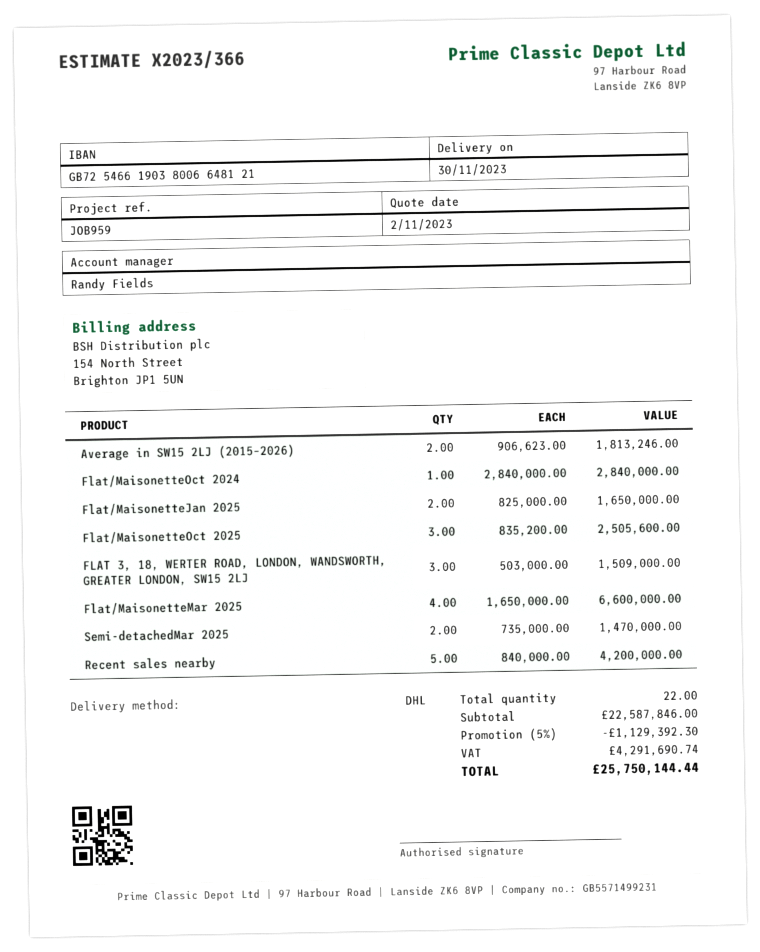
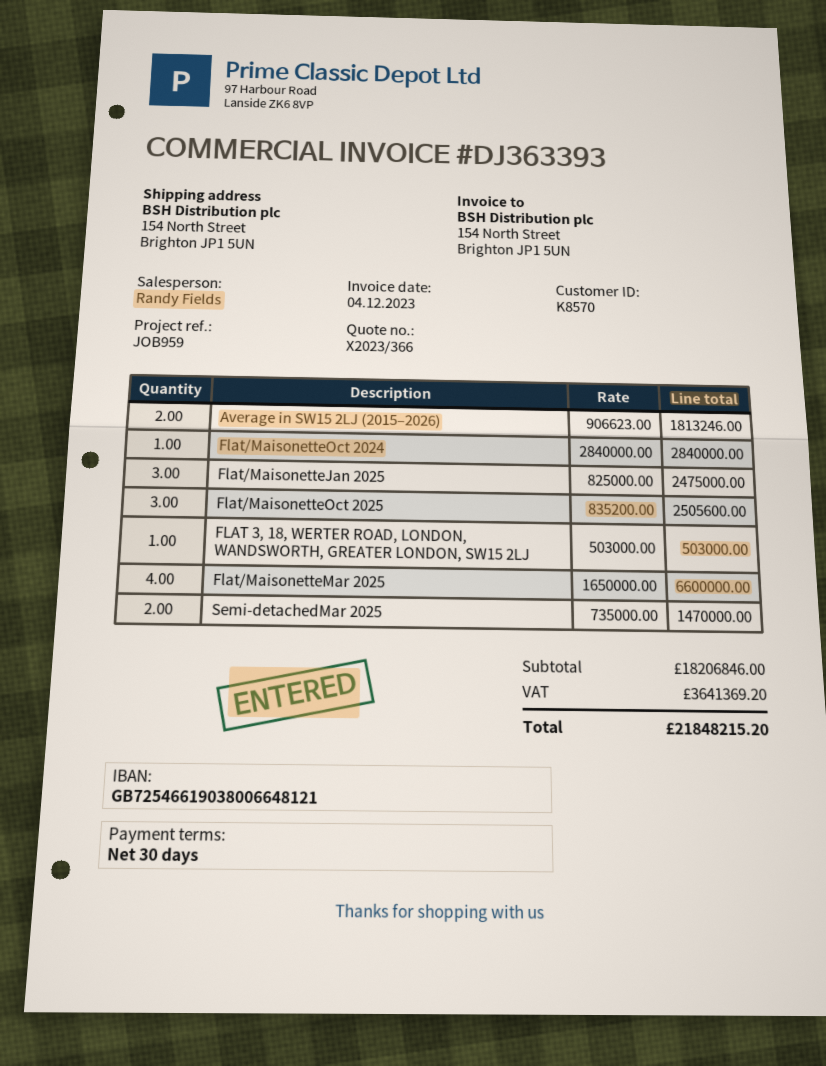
Flat/MaisonetteJan 2025: 2 x 825000.00 = 1650000.00 -> 3 x 825000.00 = 2475000.00
FLAT 3, 18, WERTER ROAD, LONDON, WANDSWORTH, GREATER LONDON, SW15 2LJ: 3 x 503000.00 = 1509000.00 -> 1 x 503000.00 = 503000.00
Recent sales nearby: 5 x 840000.00 = 4200000.00 -> none
subtotal: 22587846.00 -> 18206846.00
discount: 5% = 1129392.30 -> none
tax: 4291690.74 -> 3641369.20
total: 25750144.44 -> 21848215.20

